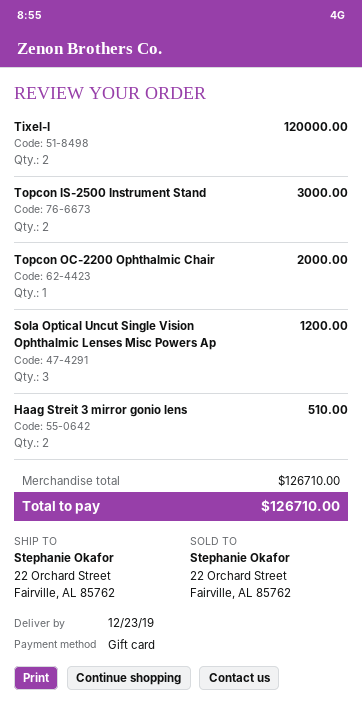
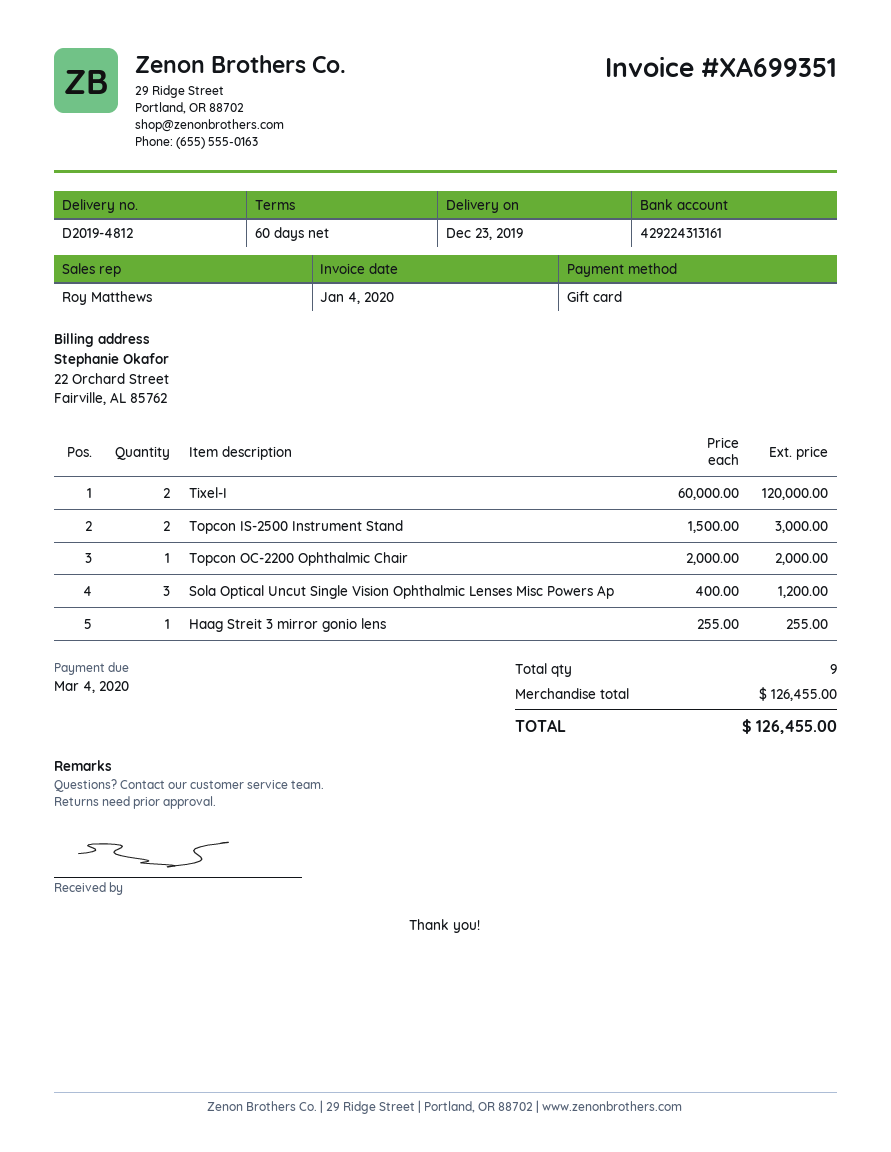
Haag Streit 3 mirror gonio lens: 2 for 510.00 -> 1 for 255.00
subtotal: 126710.00 -> 126455.00
total: 126710.00 -> 126455.00

